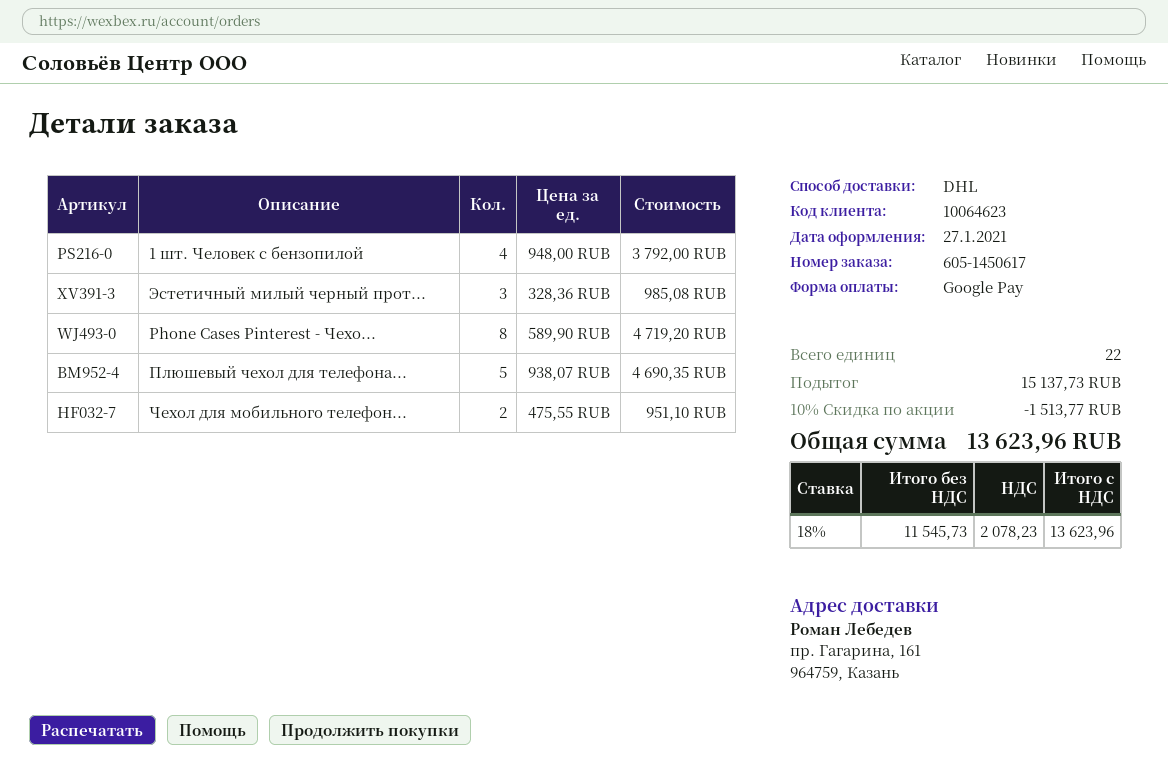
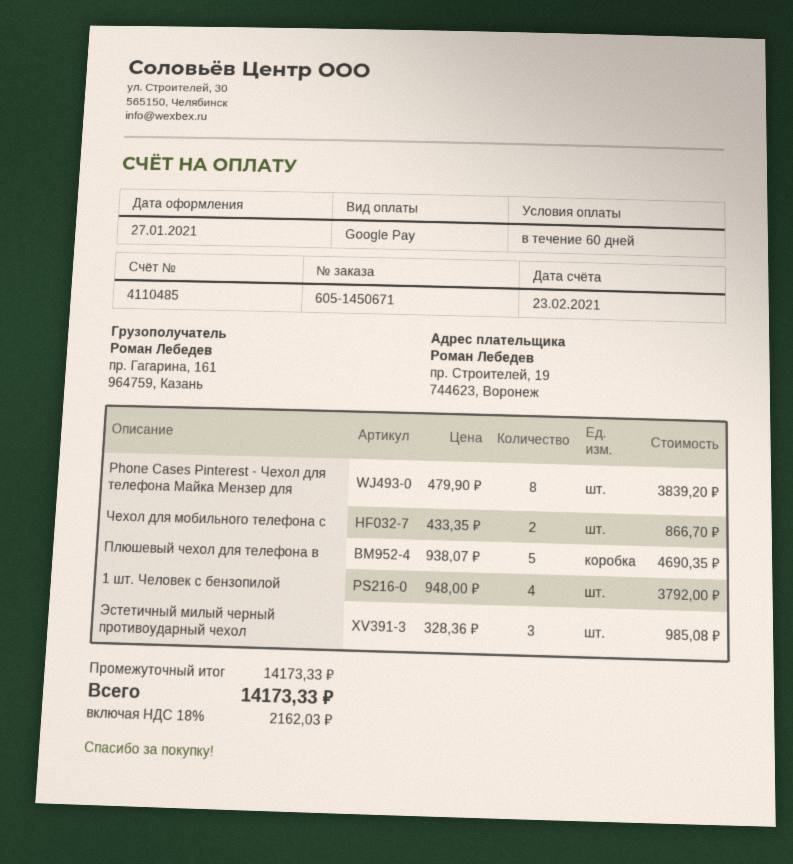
order number: 605-1450617 -> 605-1450671
Phone Cases Pinterest - Чехо...: 8 x 589.90 = 4719.20 -> 8 x 479.90 = 3839.20
Чехол для мобильного телефон...: 2 x 475.55 = 951.10 -> 2 x 433.35 = 866.70
subtotal: 15137.73 -> 14173.33
discount: 10% = 1513.77 -> none
tax: 18% = 2078.23 -> 18% = 2162.03
total: 13623.96 -> 14173.33

